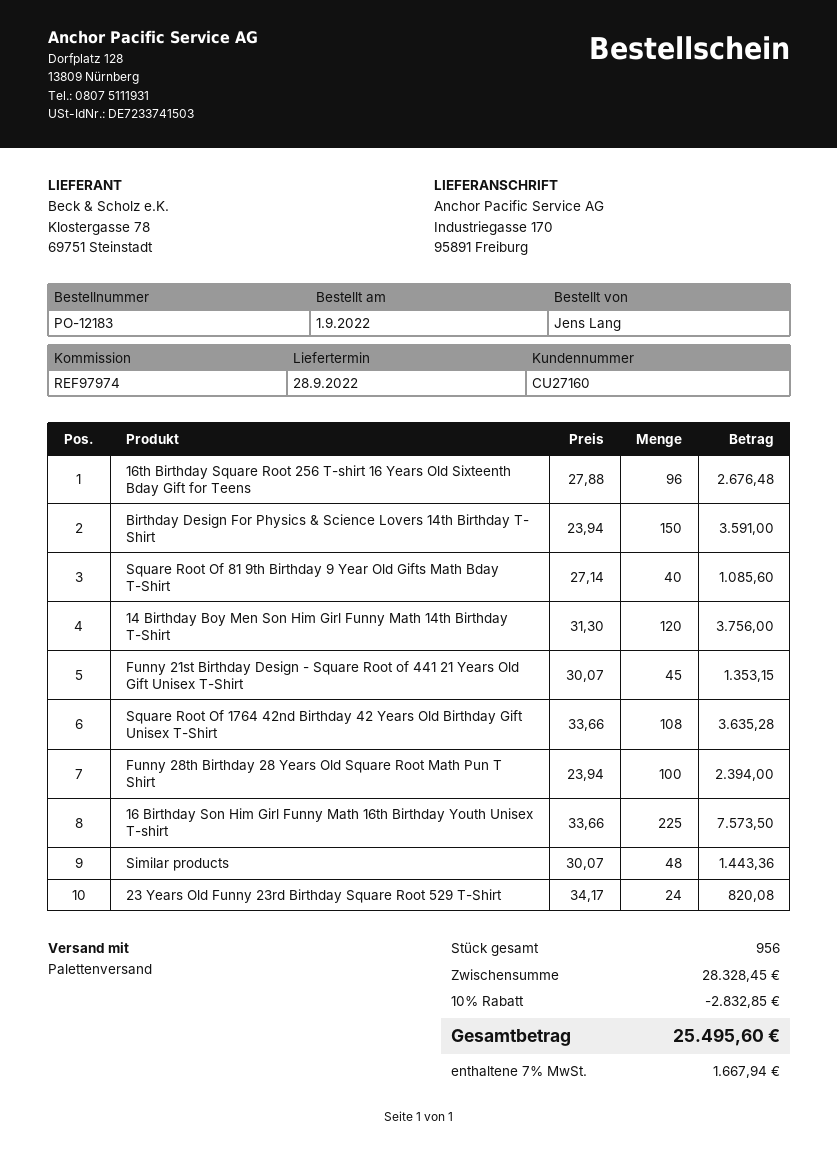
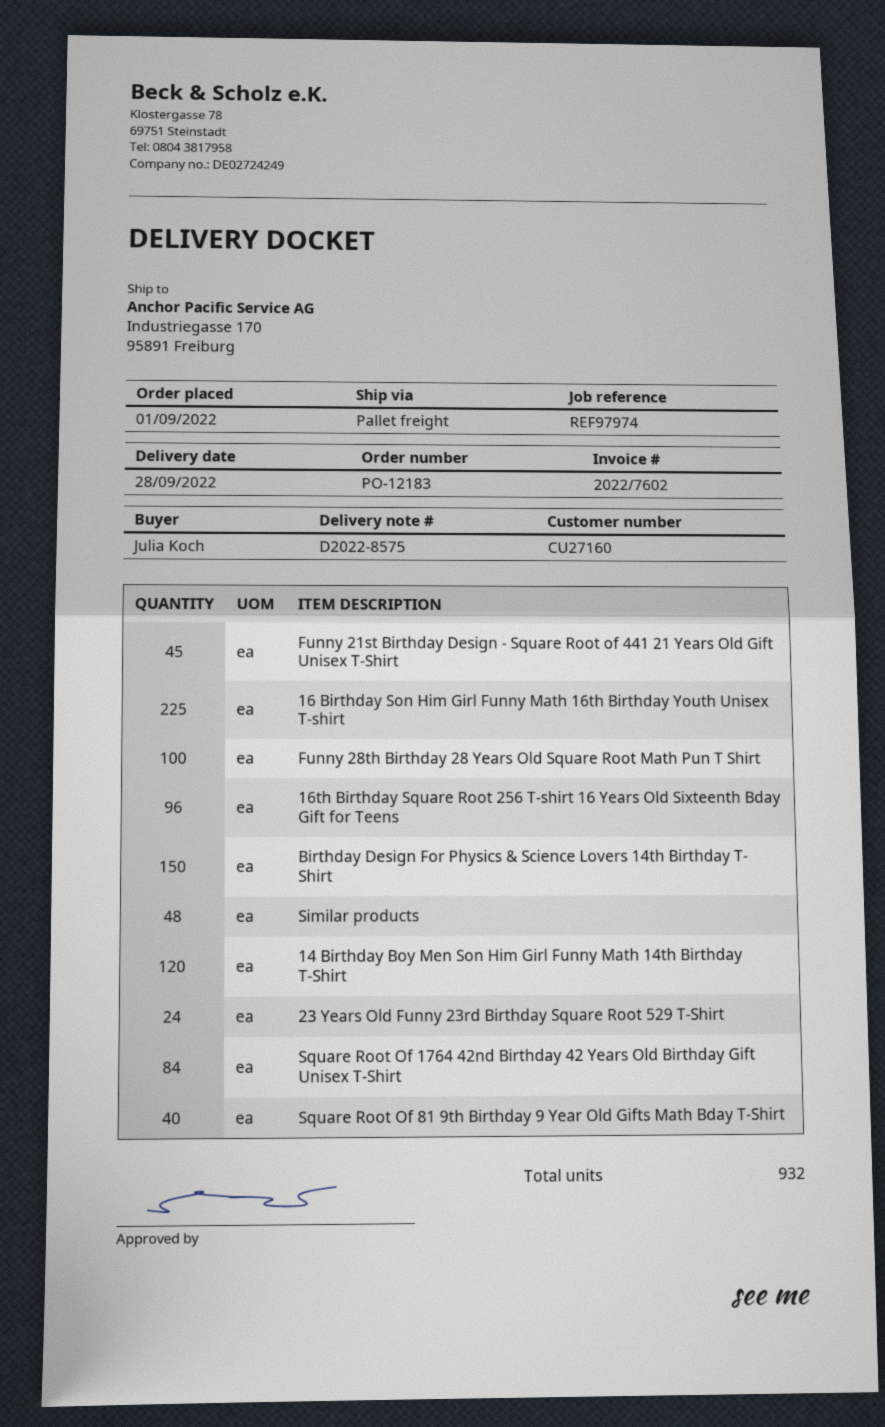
ordered by: Jens Lang -> Julia Koch
Square Root Of 1764 42nd Birthday 42 Years Old Birthday Gift Unisex T-Shirt: 108 -> 84
total quantity: 956 -> 932

